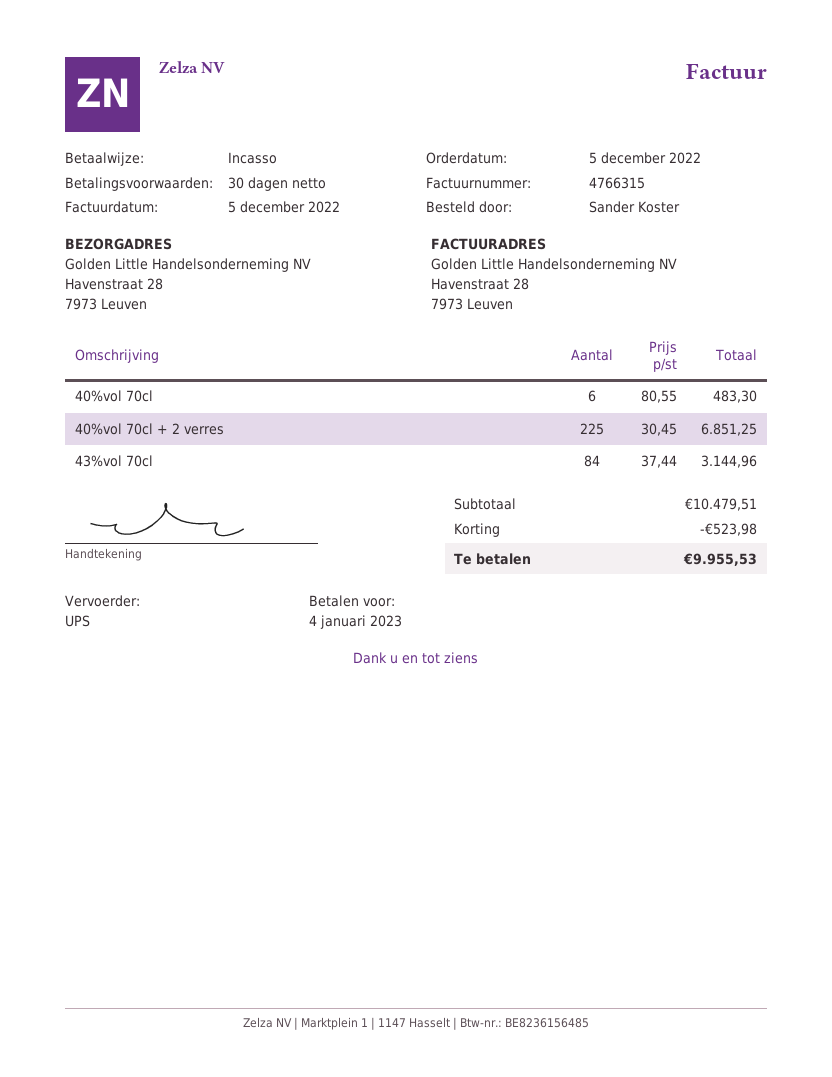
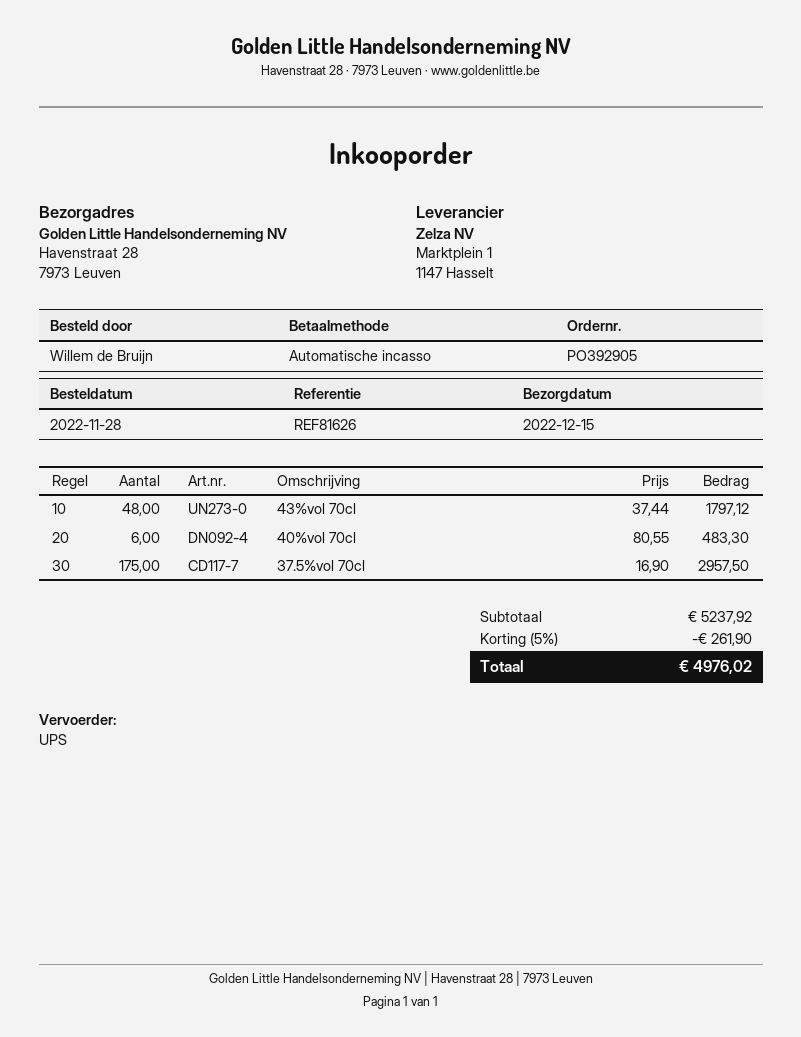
order date: 2022-12-05 -> 2022-11-28
ordered by: Sander Koster -> Willem de Bruijn
40%vol 70cl + 2 verres: 225 x 30.45 = 6851.25 -> none
43%vol 70cl: 84 x 37.44 = 3144.96 -> 48 x 37.44 = 1797.12
37.5%vol 70cl: none -> 175 x 16.90 = 2957.50
subtotal: 10479.51 -> 5237.92
discount: 523.98 -> 261.90
total: 9955.53 -> 4976.02

